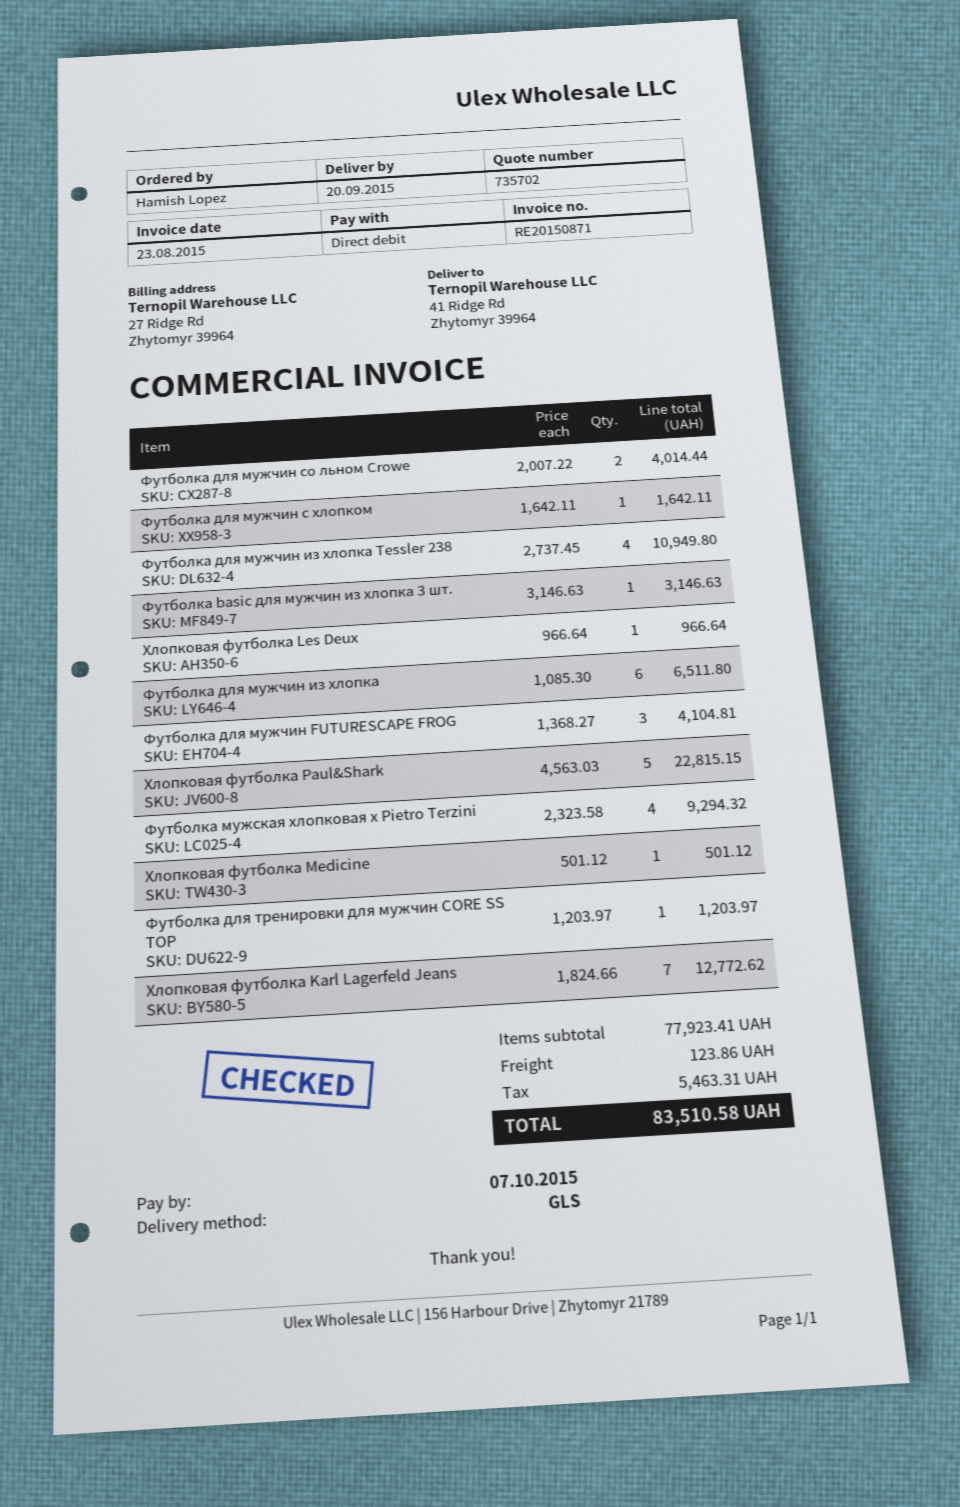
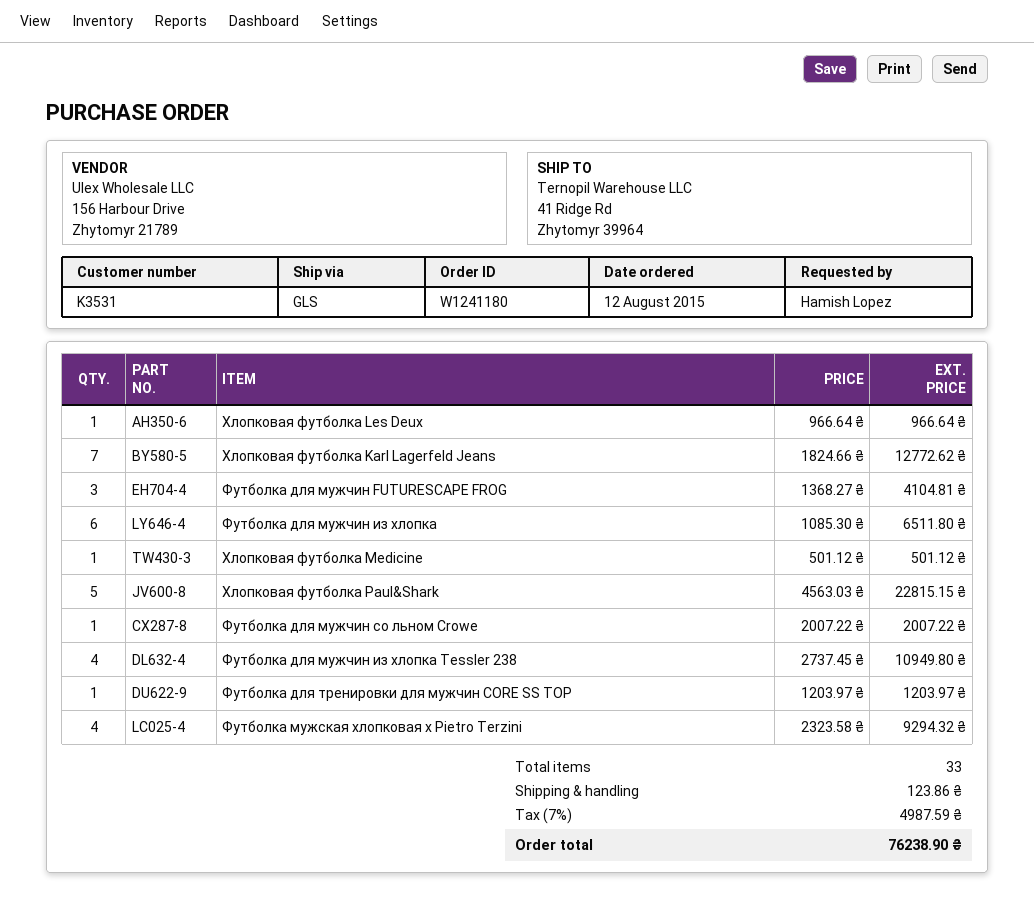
Футболка для мужчин со льном Crowe: 2 x 2007.22 = 4014.44 -> 1 x 2007.22 = 2007.22
Футболка для мужчин с хлопком: 1 x 1642.11 = 1642.11 -> none
Футболка basic для мужчин из хлопка 3 шт.: 1 x 3146.63 = 3146.63 -> none
tax: 5463.31 -> 4987.59
total: 83510.58 -> 76238.90

